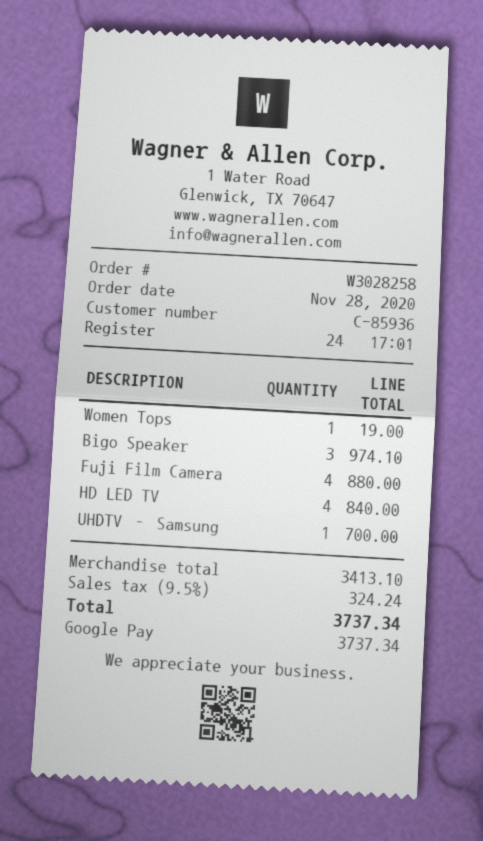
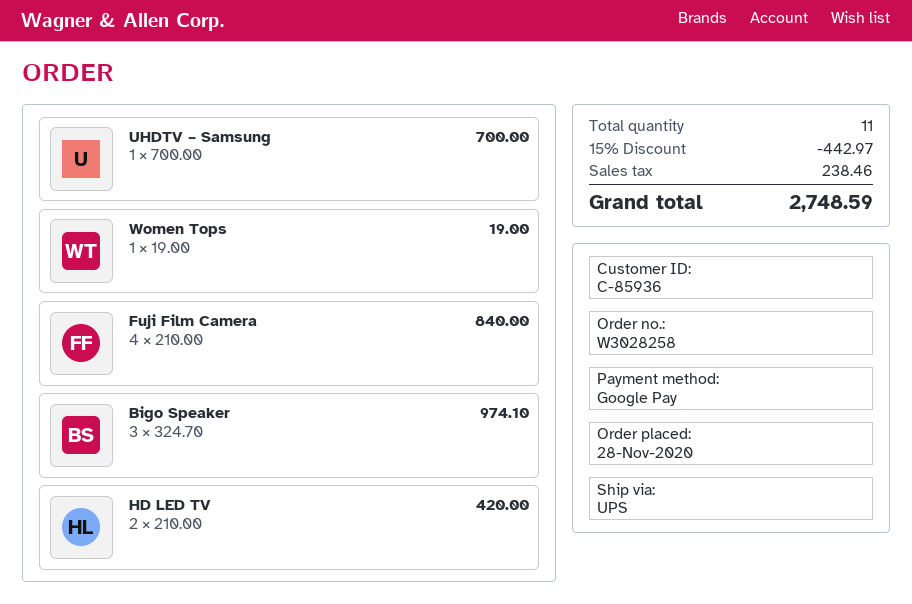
Fuji Film Camera: 4 for 880.00 -> 4 for 840.00
HD LED TV: 4 for 840.00 -> 2 for 420.00
discount: none -> 15% = 442.97
tax: 324.24 -> 238.46
total: 3737.34 -> 2748.59

